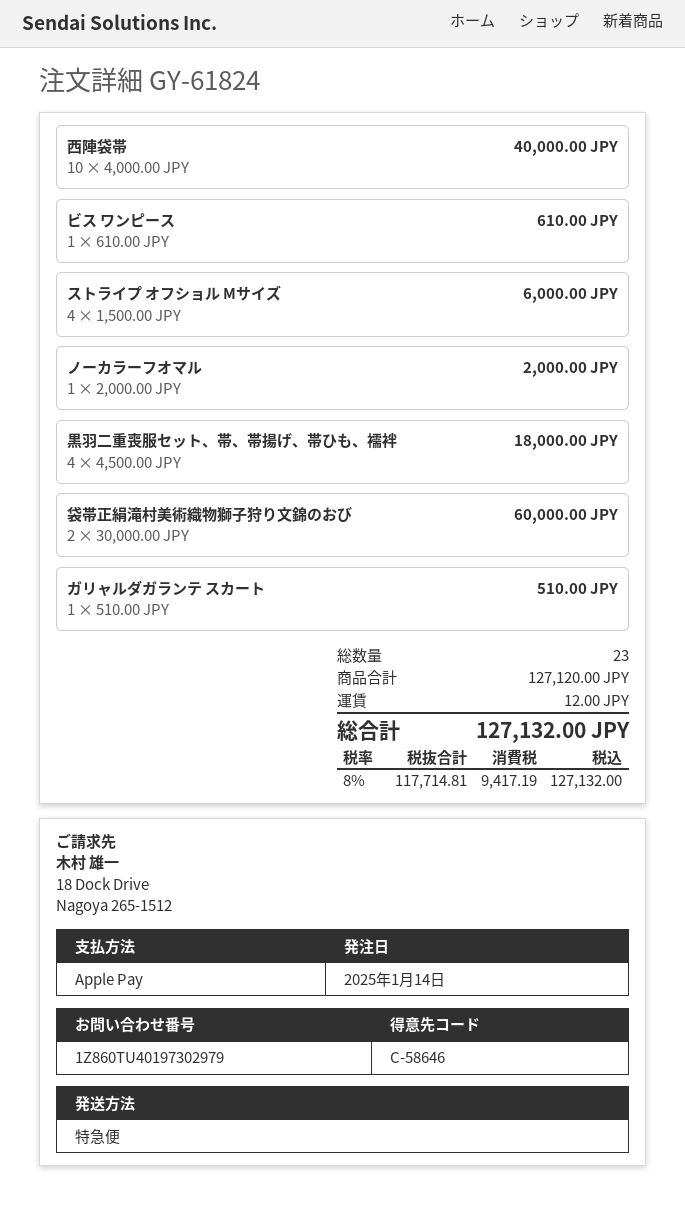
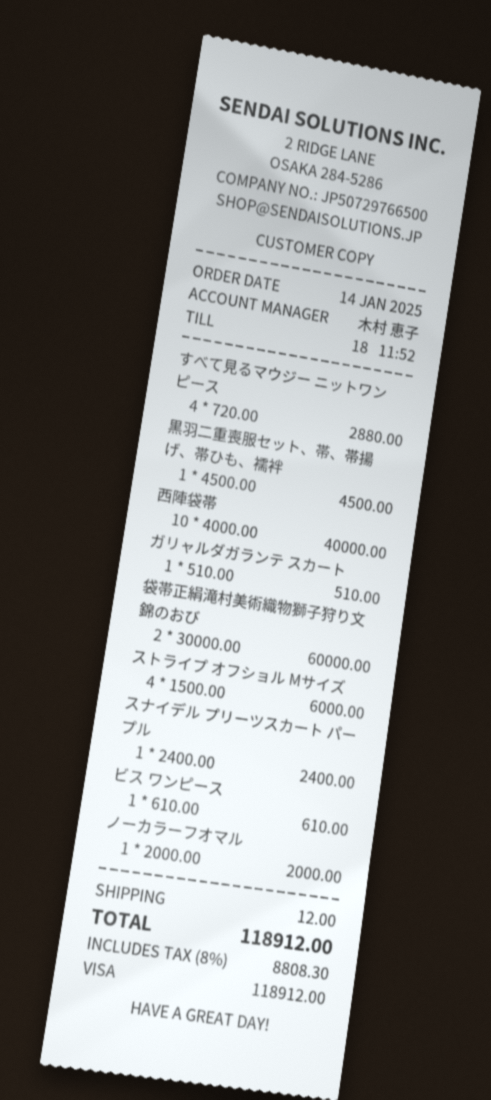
payment method: Apple Pay -> Visa
黒羽二重喪服セット、帯、帯揚げ、帯ひも、襦袢: 4 x 4500.00 = 18000.00 -> 1 x 4500.00 = 4500.00
すべて見るマウジー ニットワンピース: none -> 4 x 720.00 = 2880.00
スナイデル プリーツスカート パープル: none -> 1 x 2400.00 = 2400.00
tax: 8% = 9417.19 -> 8% = 8808.30
total: 127132.00 -> 118912.00

